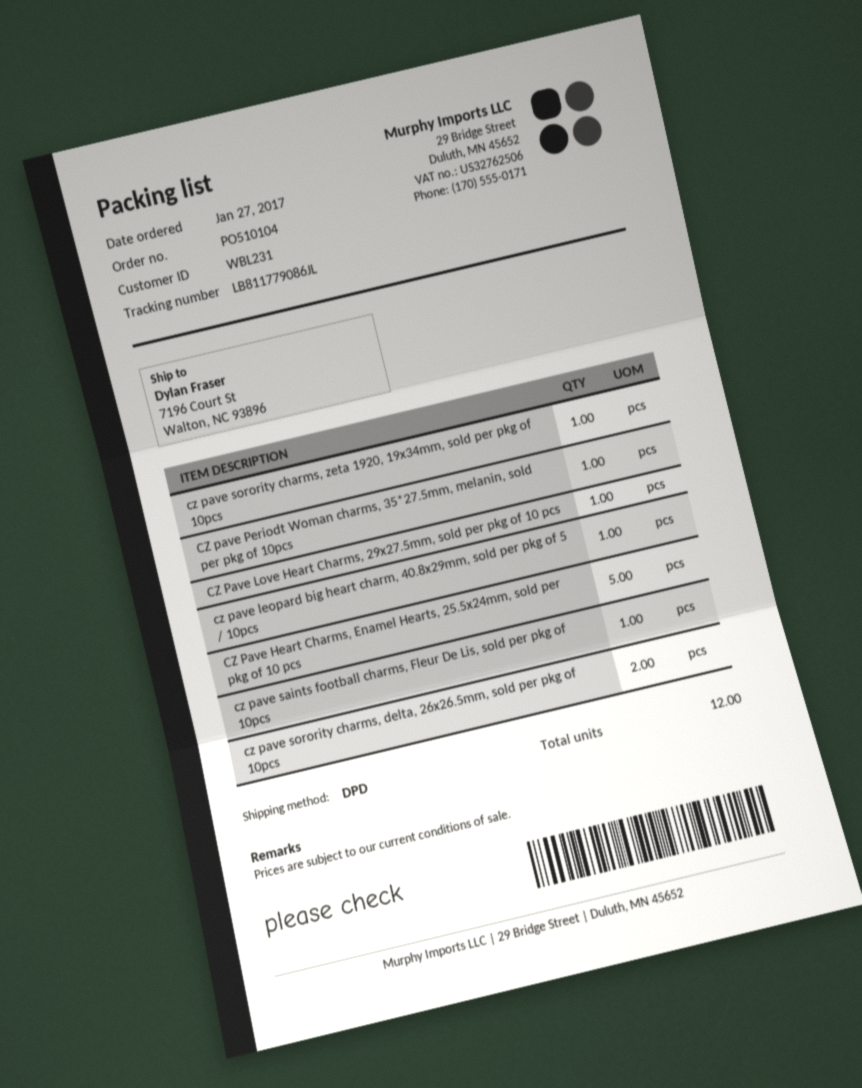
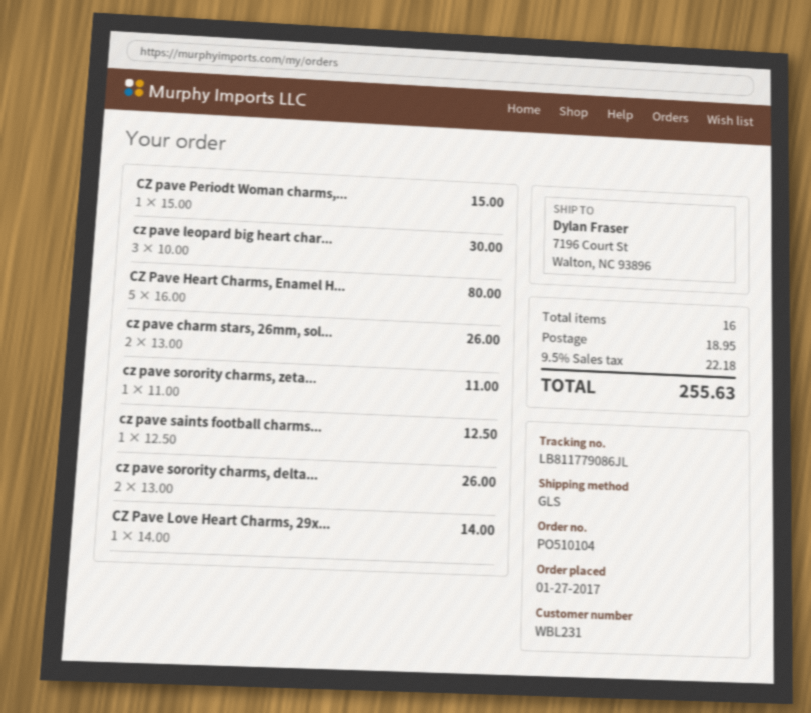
shipping method: DPD -> GLS
cz pave leopard big heart charm, 40.8x29mm, sold per pkg of 5 / 10pcs: 1 -> 3
cz pave charm stars, 26mm, sol...: none -> 2
total quantity: 12 -> 16

